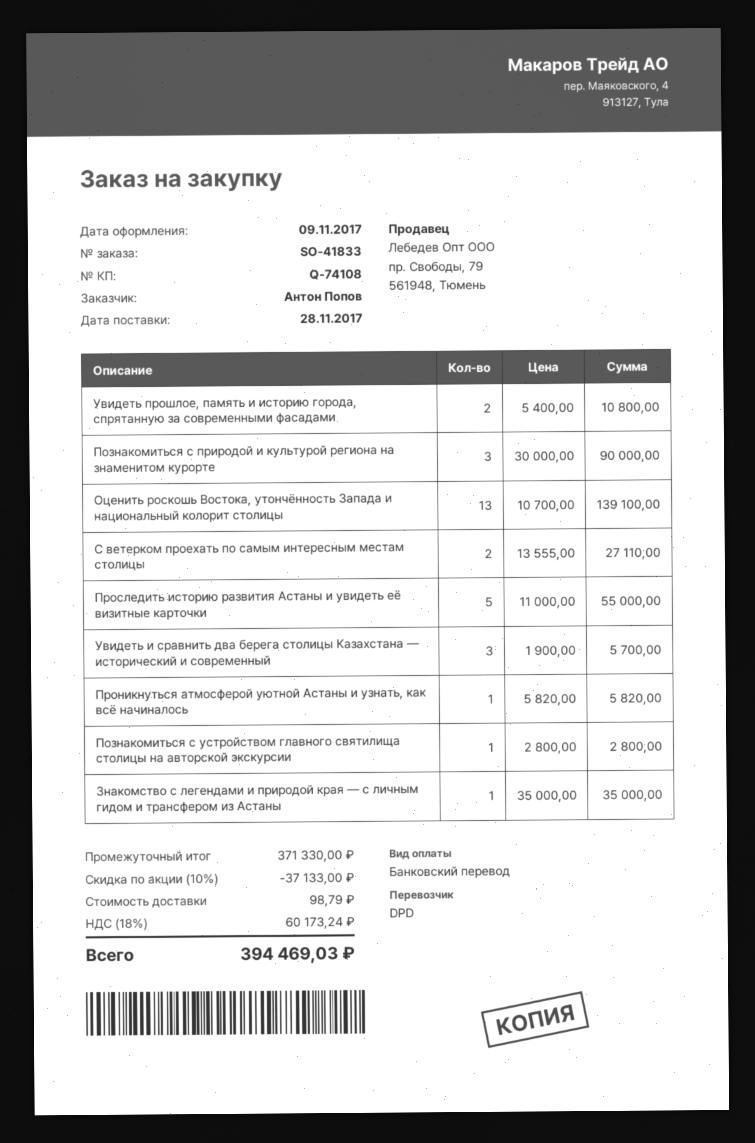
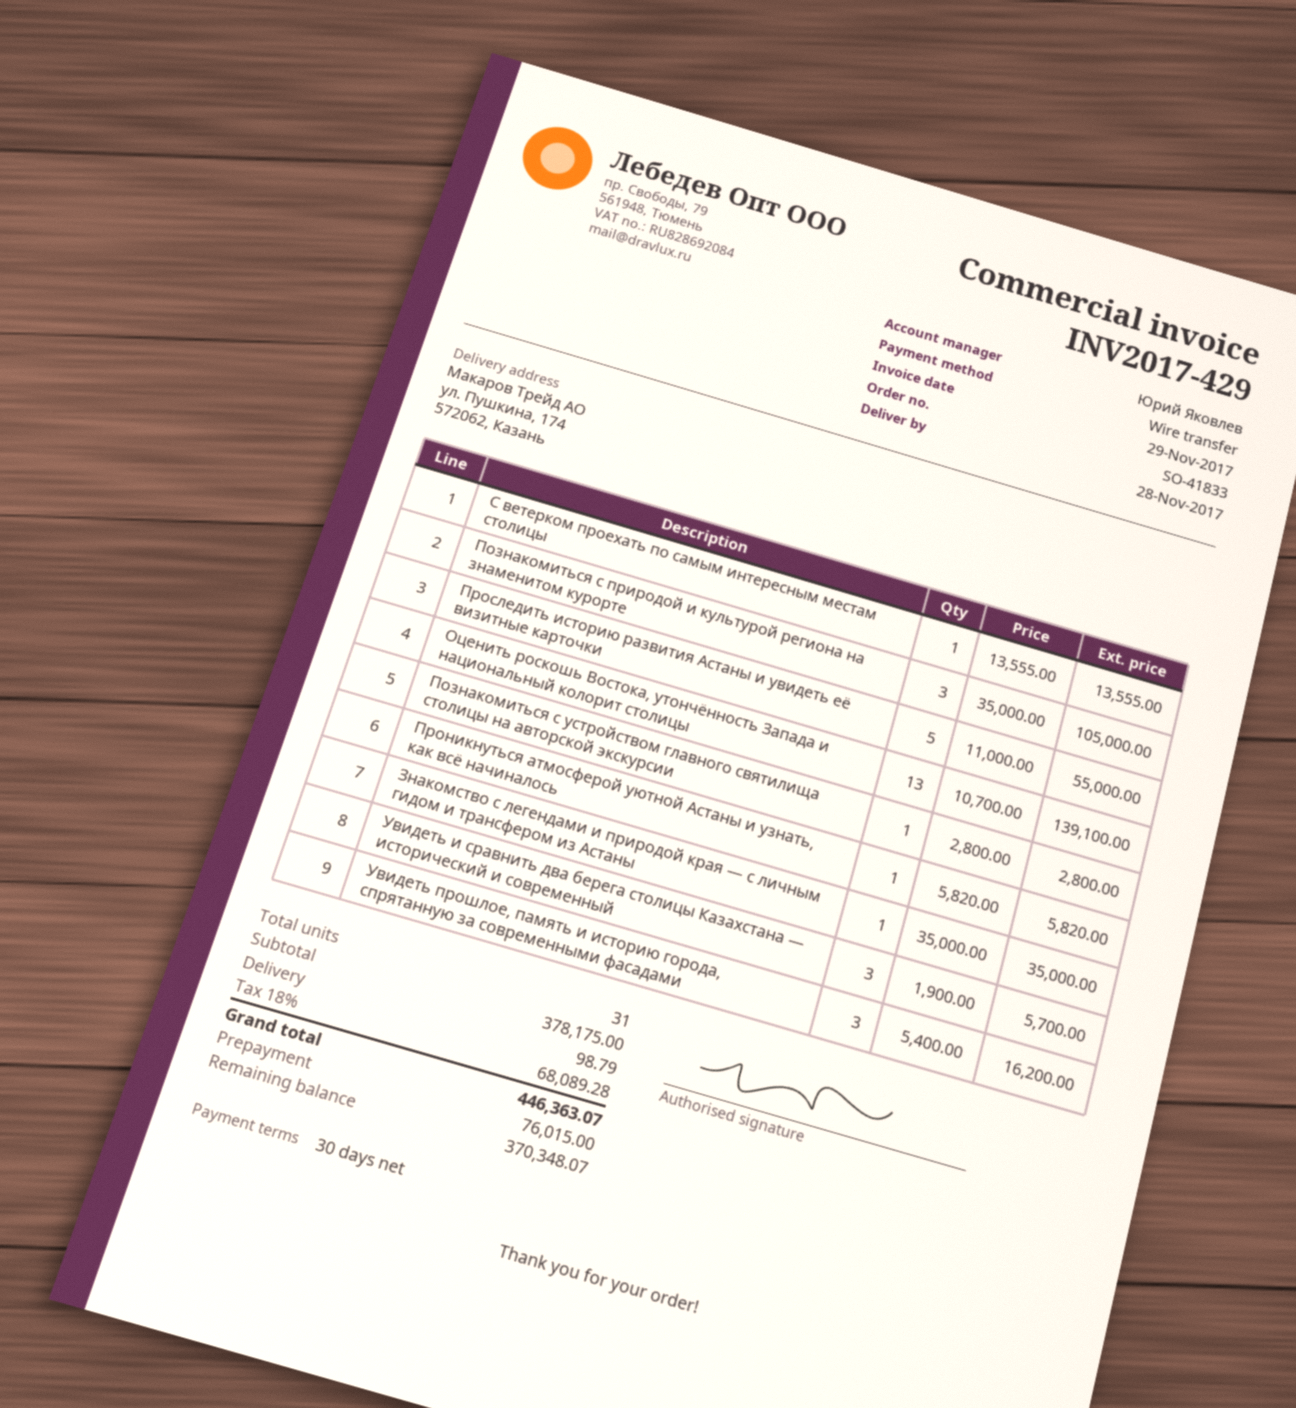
Увидеть прошлое, память и историю города, спрятанную за современными фасадами: 2 x 5400.00 = 10800.00 -> 3 x 5400.00 = 16200.00
Познакомиться с природой и культурой региона на знаменитом курорте: 3 x 30000.00 = 90000.00 -> 3 x 35000.00 = 105000.00
С ветерком проехать по самым интересным местам столицы: 2 x 13555.00 = 27110.00 -> 1 x 13555.00 = 13555.00
subtotal: 371330.00 -> 378175.00
discount: 10% = 37133.00 -> none
tax: 18% = 60173.24 -> 18% = 68089.28
total: 394469.03 -> 446363.07

